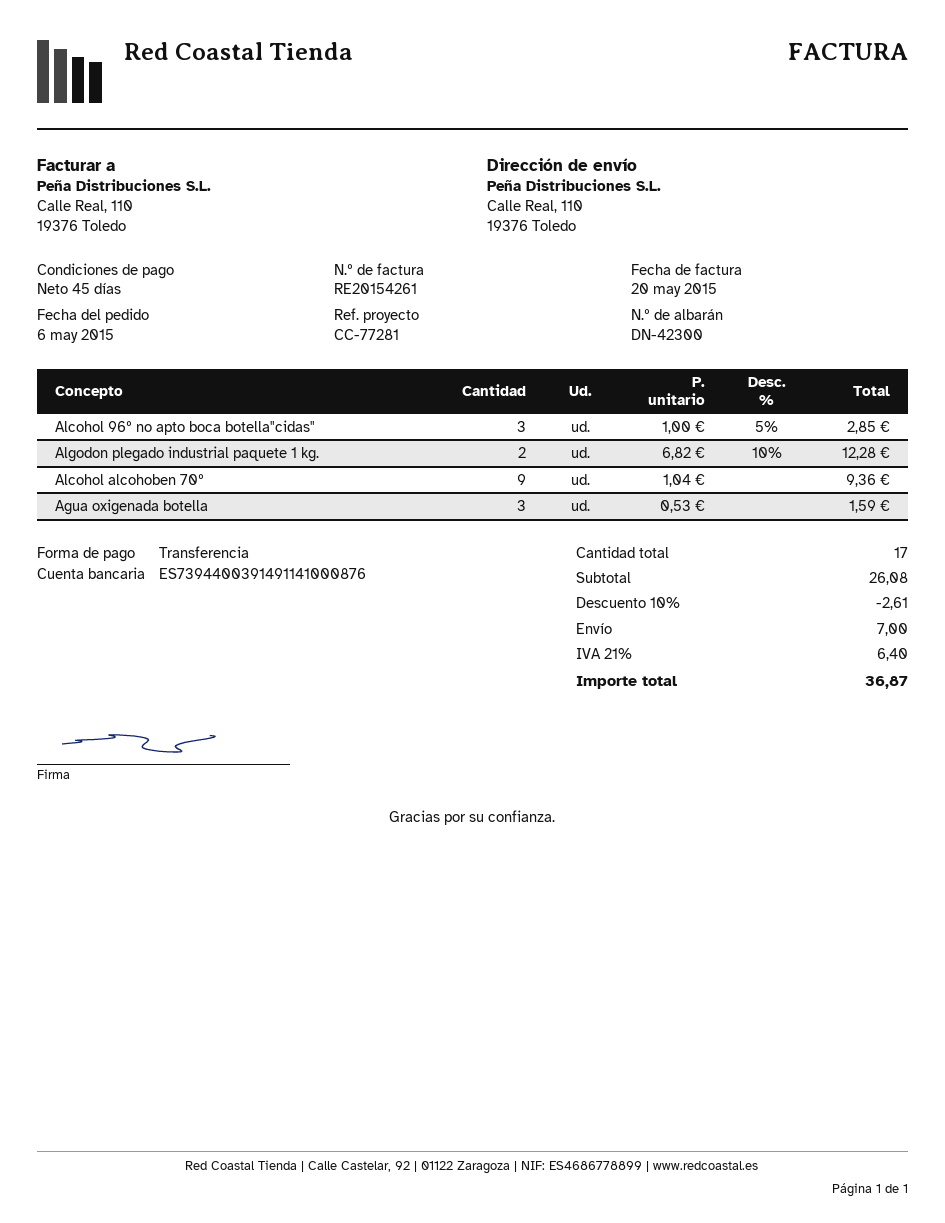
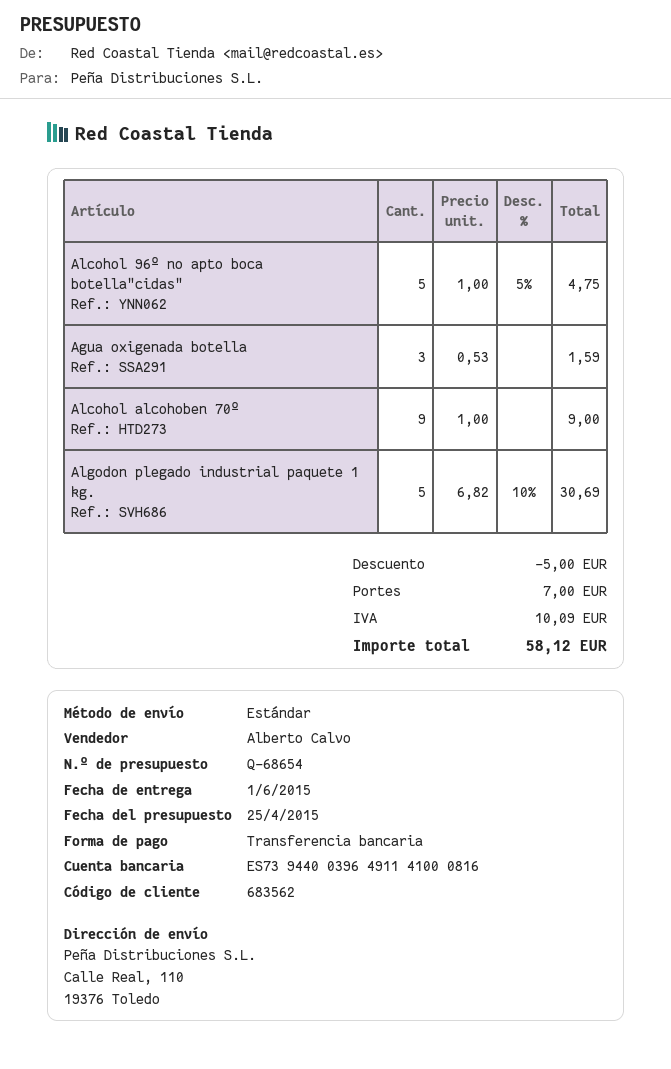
bank account: ES7394400391491141000876 -> ES7394400396491141000816
Alcohol 96º no apto boca botella"cidas": 3 x 1.00 - 5% = 2.85 -> 5 x 1.00 - 5% = 4.75
Algodon plegado industrial paquete 1 kg.: 2 x 6.82 - 10% = 12.28 -> 5 x 6.82 - 10% = 30.69
Alcohol alcohoben 70º: 9 x 1.04 = 9.36 -> 9 x 1.00 = 9.00
discount: 2.61 -> 5.00
tax: 6.40 -> 10.09
total: 36.87 -> 58.12

